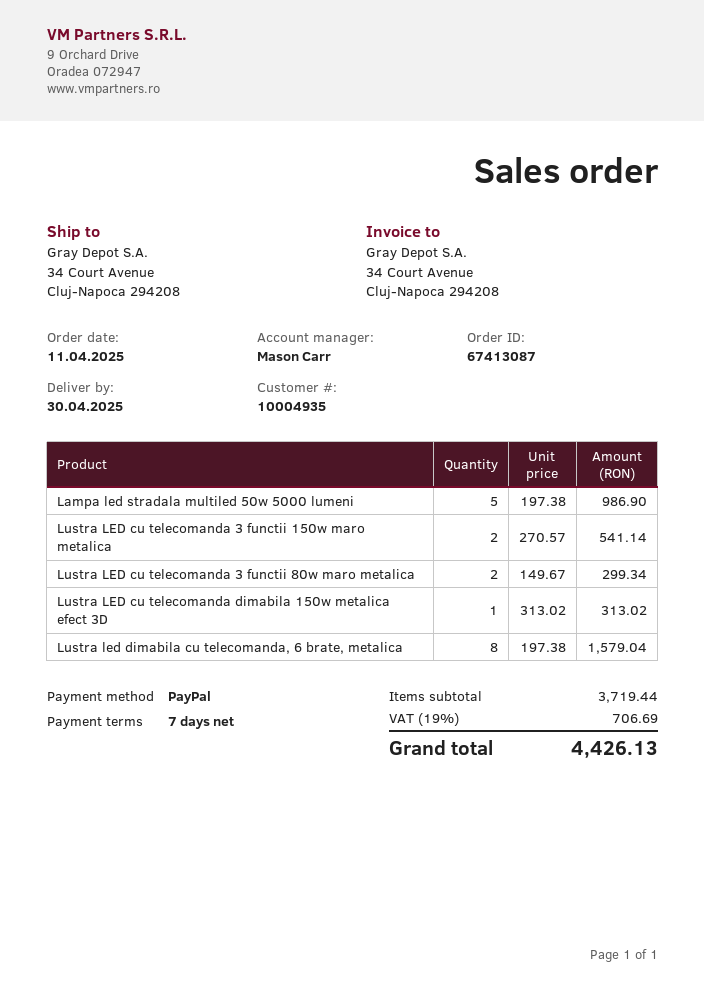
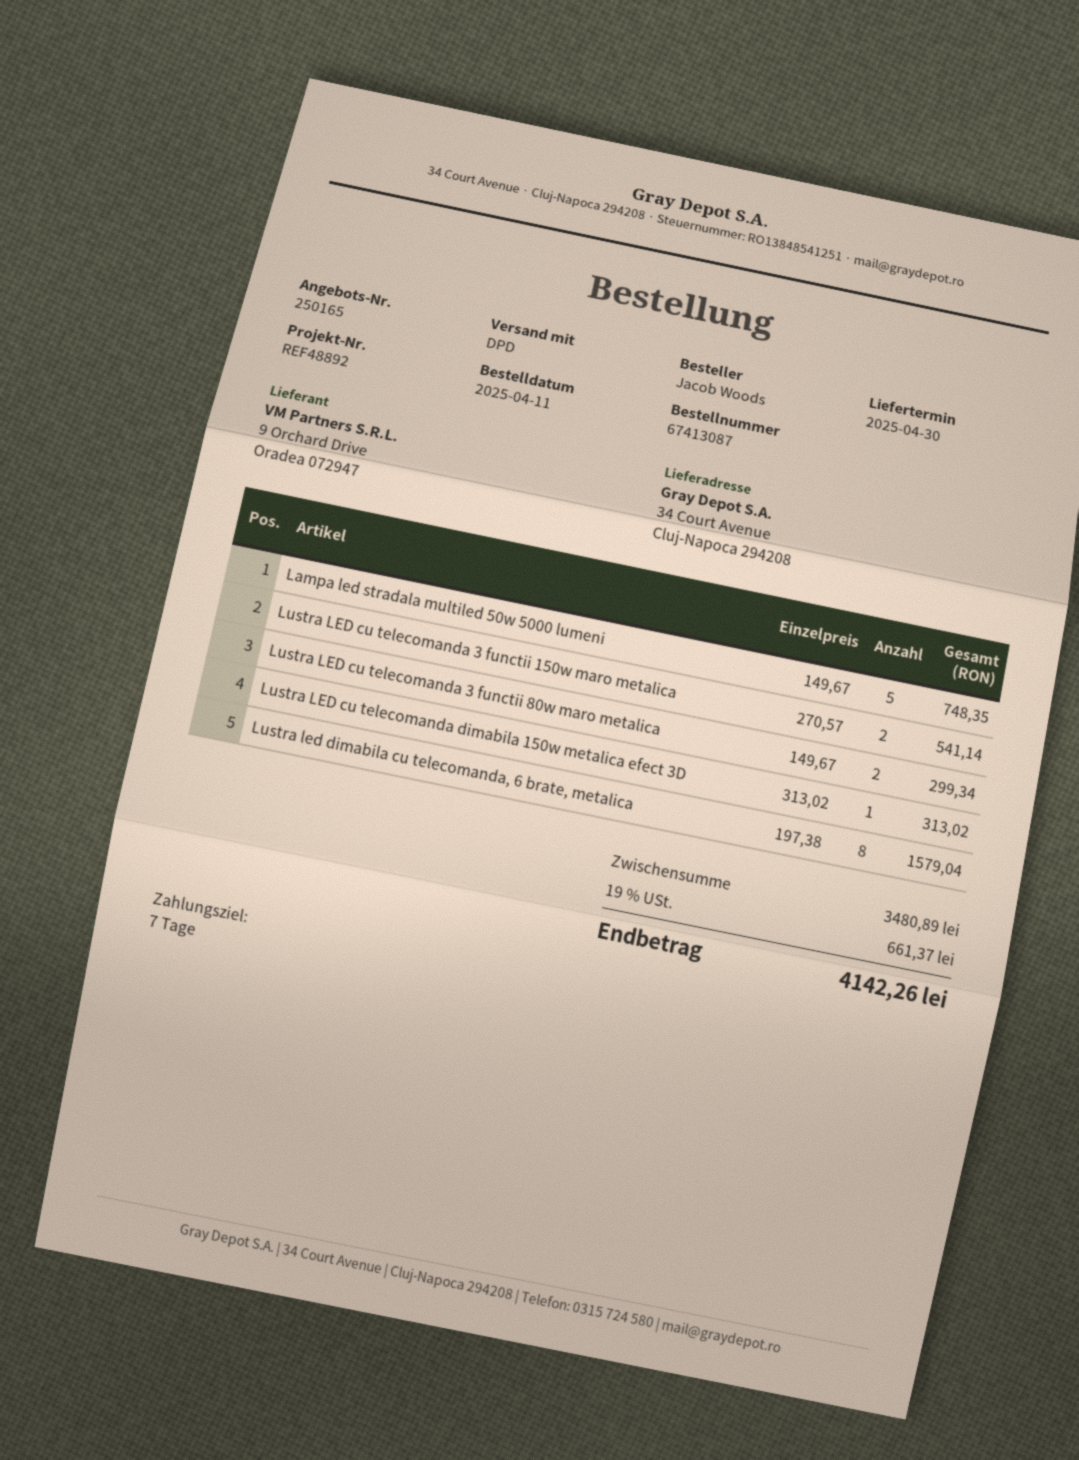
Lampa led stradala multiled 50w 5000 lumeni: 5 x 197.38 = 986.90 -> 5 x 149.67 = 748.35
subtotal: 3719.44 -> 3480.89
tax: 19% = 706.69 -> 19% = 661.37
total: 4426.13 -> 4142.26

